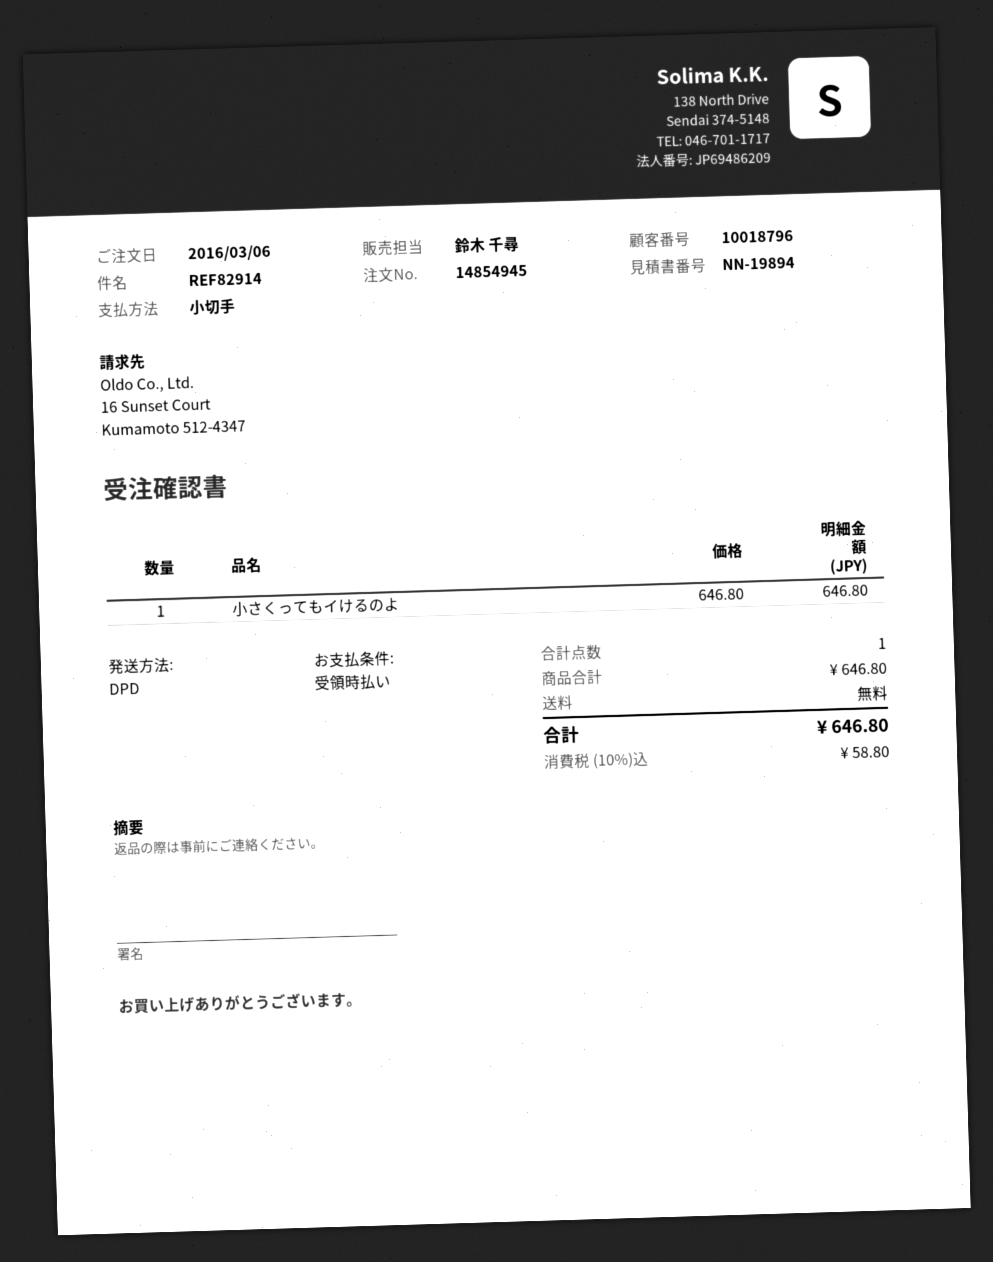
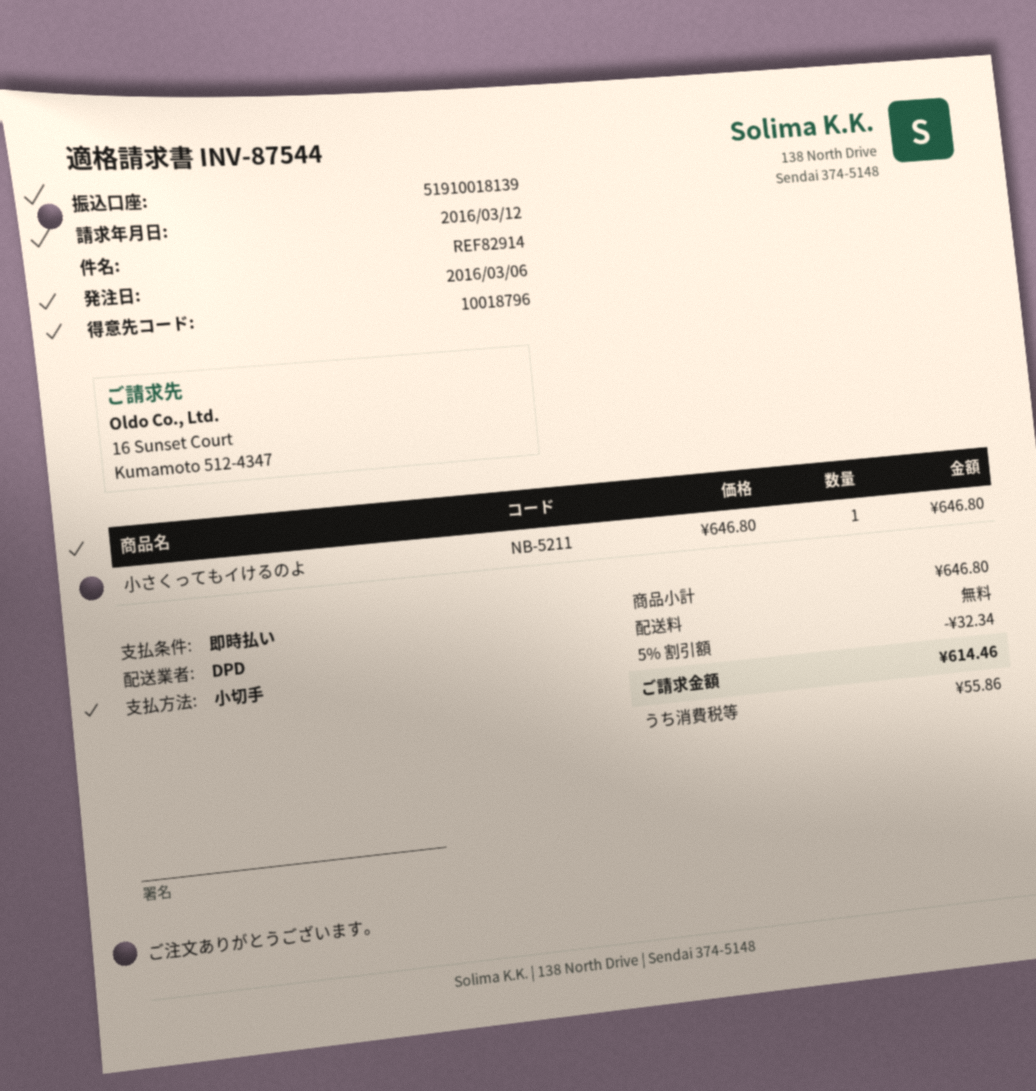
discount: none -> 5% = 32.34
tax: 58.80 -> 55.86
total: 646.80 -> 614.46

